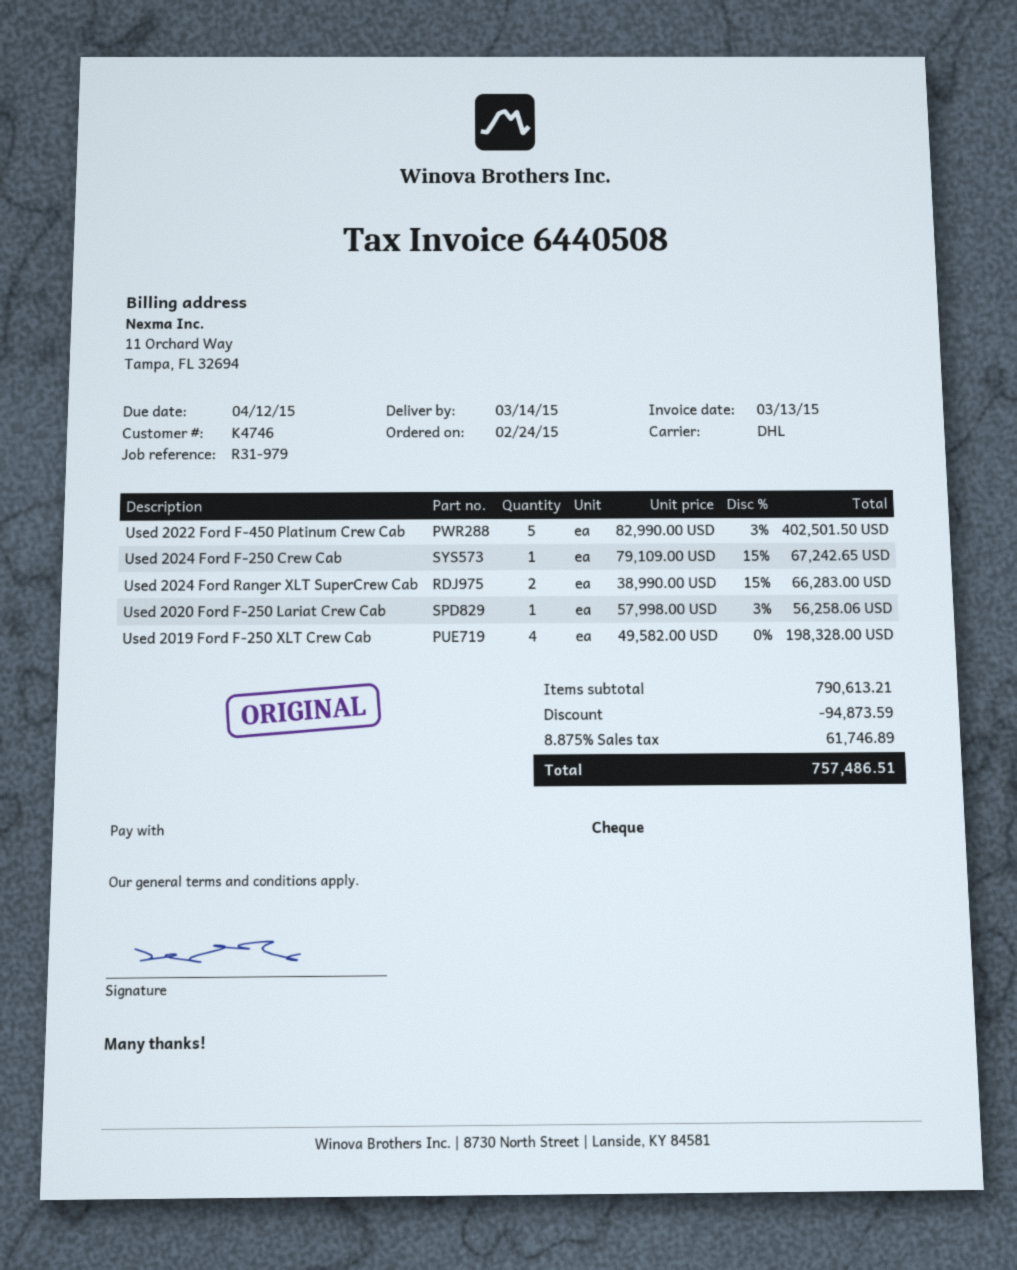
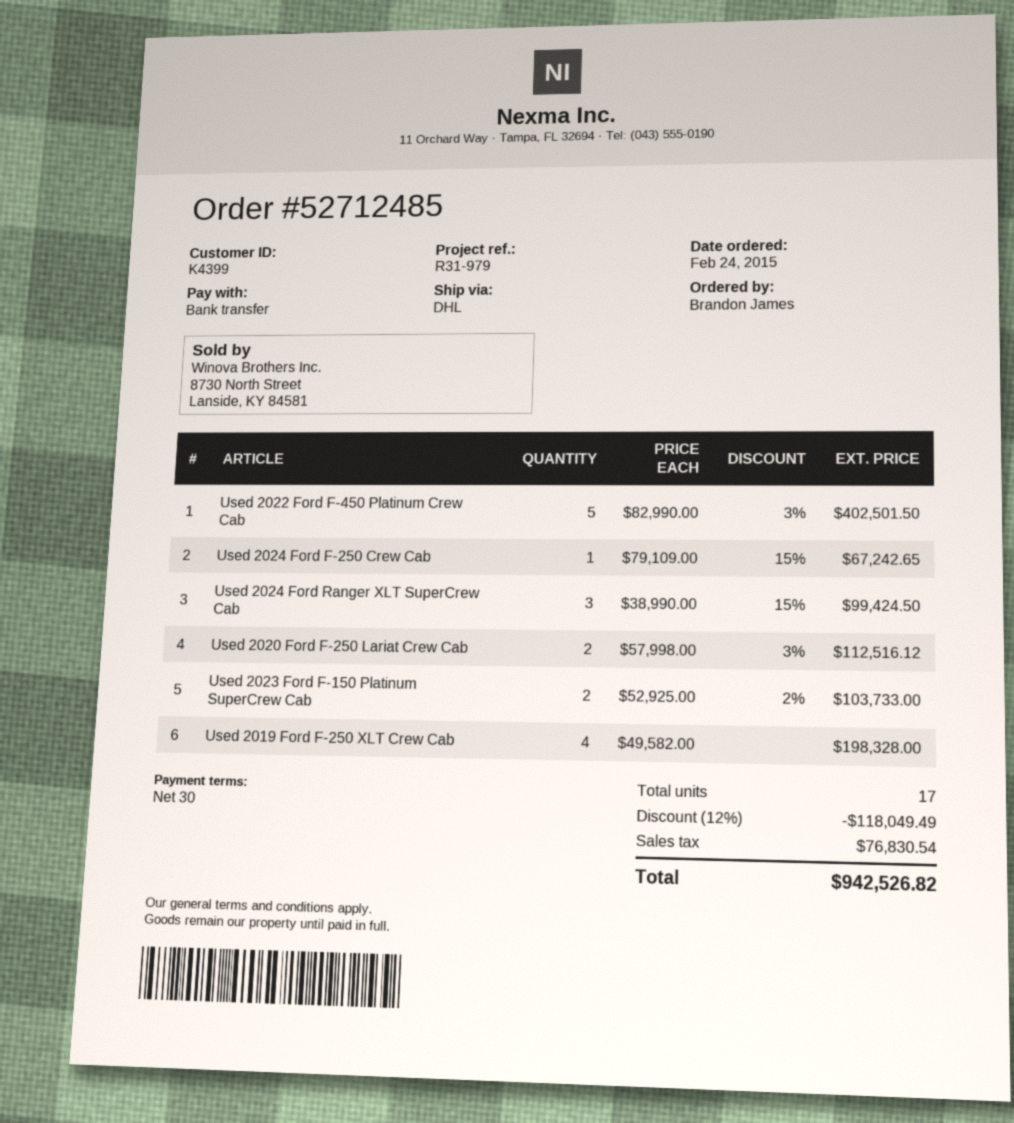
customer number: K4746 -> K4399
payment method: cheque -> bank transfer
Used 2024 Ford Ranger XLT SuperCrew Cab: 2 x 38990.00 - 15% = 66283.00 -> 3 x 38990.00 - 15% = 99424.50
Used 2020 Ford F-250 Lariat Crew Cab: 1 x 57998.00 - 3% = 56258.06 -> 2 x 57998.00 - 3% = 112516.12
Used 2023 Ford F-150 Platinum SuperCrew Cab: none -> 2 x 52925.00 - 2% = 103733.00
discount: 94873.59 -> 118049.49
tax: 61746.89 -> 76830.54
total: 757486.51 -> 942526.82

